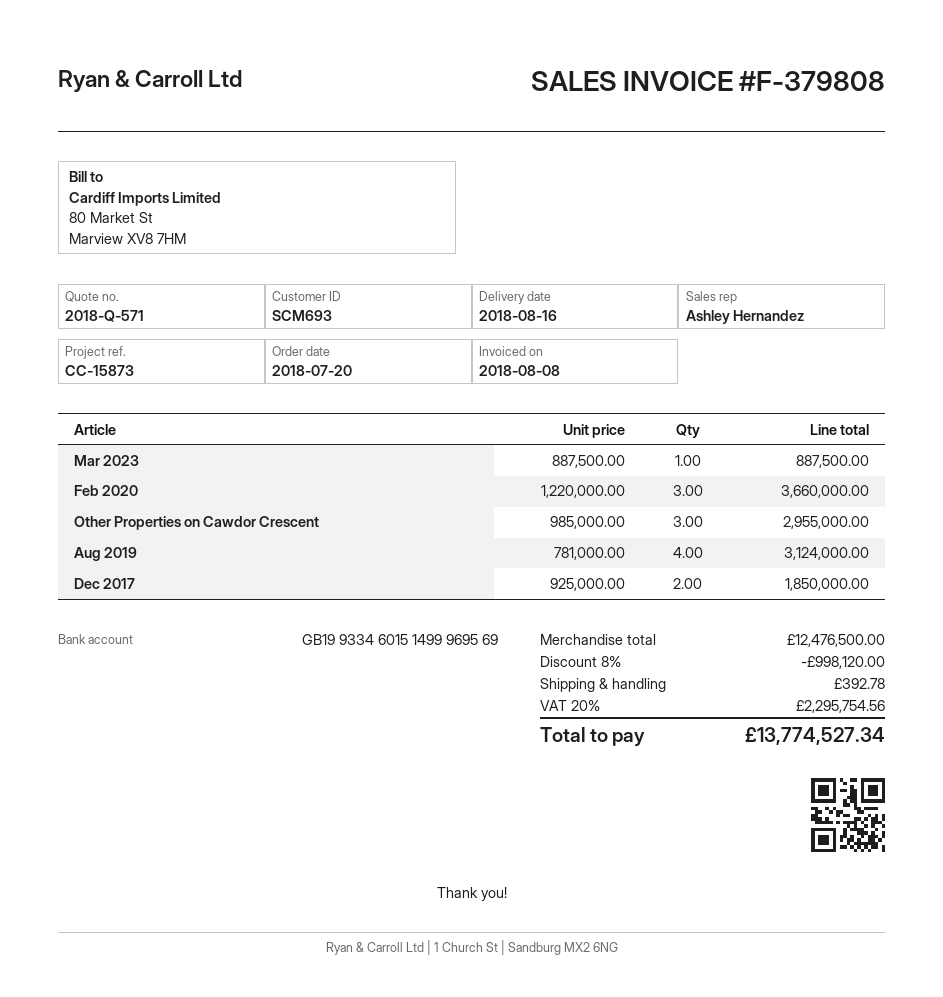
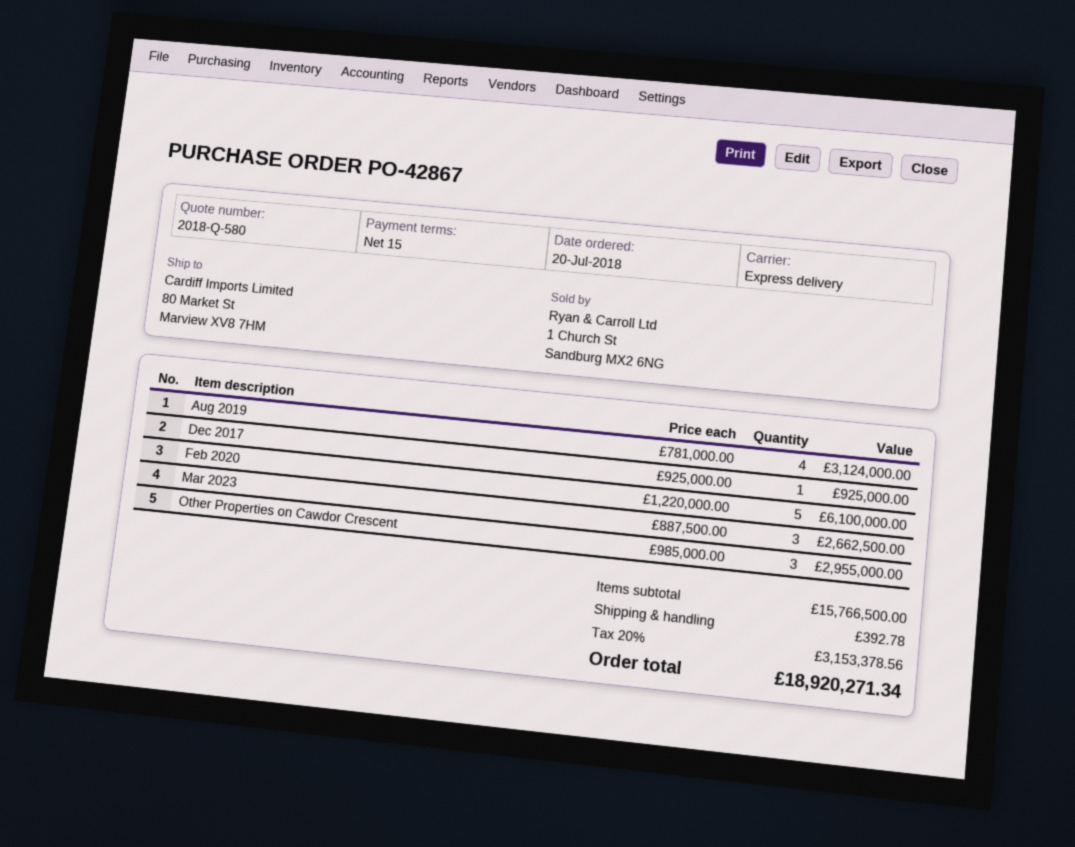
quote number: 2018-Q-571 -> 2018-Q-580
Mar 2023: 1 x 887500.00 = 887500.00 -> 3 x 887500.00 = 2662500.00
Feb 2020: 3 x 1220000.00 = 3660000.00 -> 5 x 1220000.00 = 6100000.00
Dec 2017: 2 x 925000.00 = 1850000.00 -> 1 x 925000.00 = 925000.00
subtotal: 12476500.00 -> 15766500.00
discount: 8% = 998120.00 -> none
tax: 20% = 2295754.56 -> 20% = 3153378.56
total: 13774527.34 -> 18920271.34

